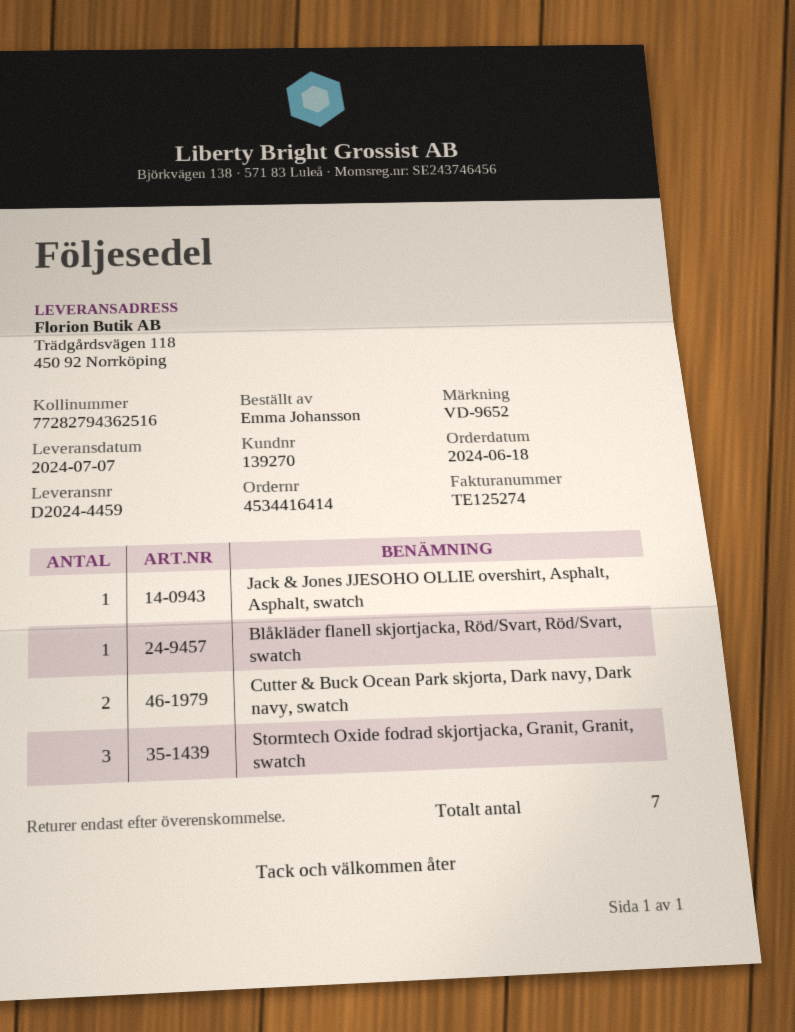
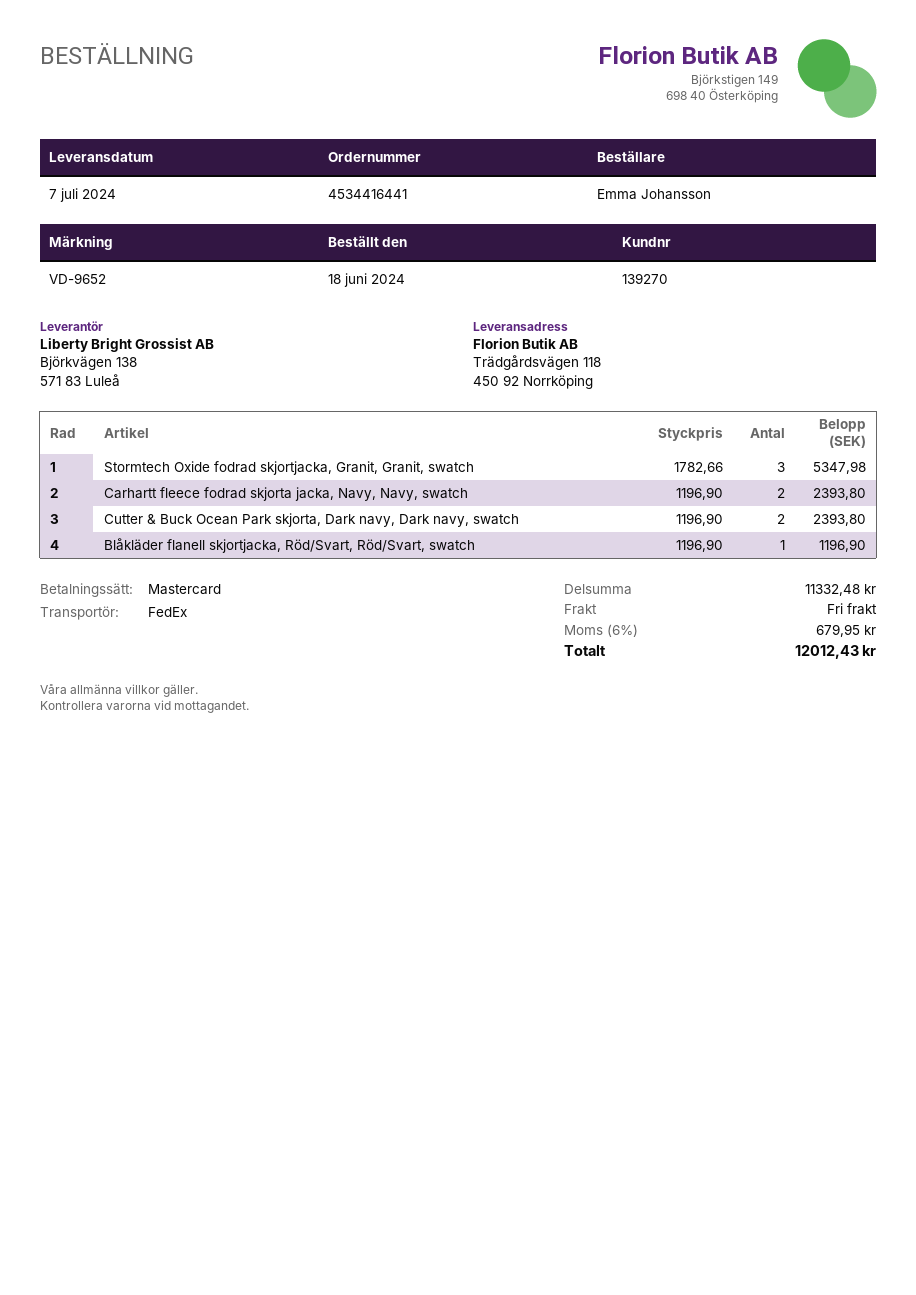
order number: 4534416414 -> 4534416441
Jack & Jones JJESOHO OLLIE overshirt, Asphalt, Asphalt, swatch: 1 -> none
Carhartt fleece fodrad skjorta jacka, Navy, Navy, swatch: none -> 2

